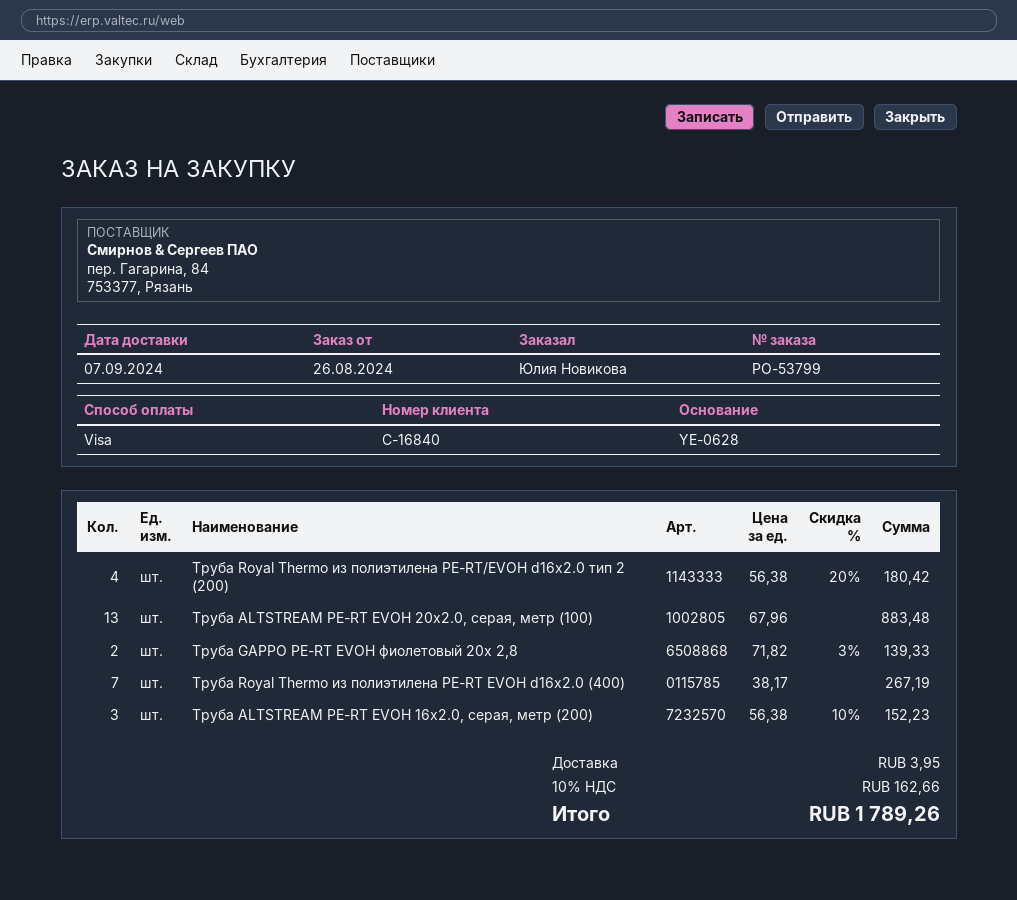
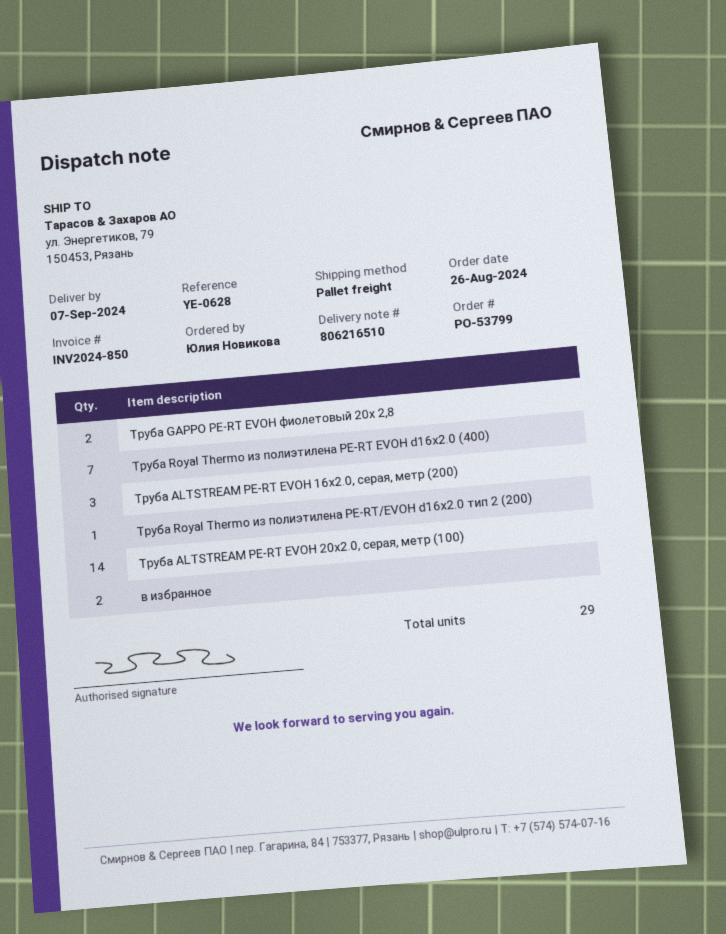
Труба Royal Thermo из полиэтилена PE-RT/EVOH d16x2.0 тип 2 (200): 4 -> 1
Труба ALTSTREAM PE-RT EVOH 20x2.0, серая, метр (100): 13 -> 14
в избранное: none -> 2

